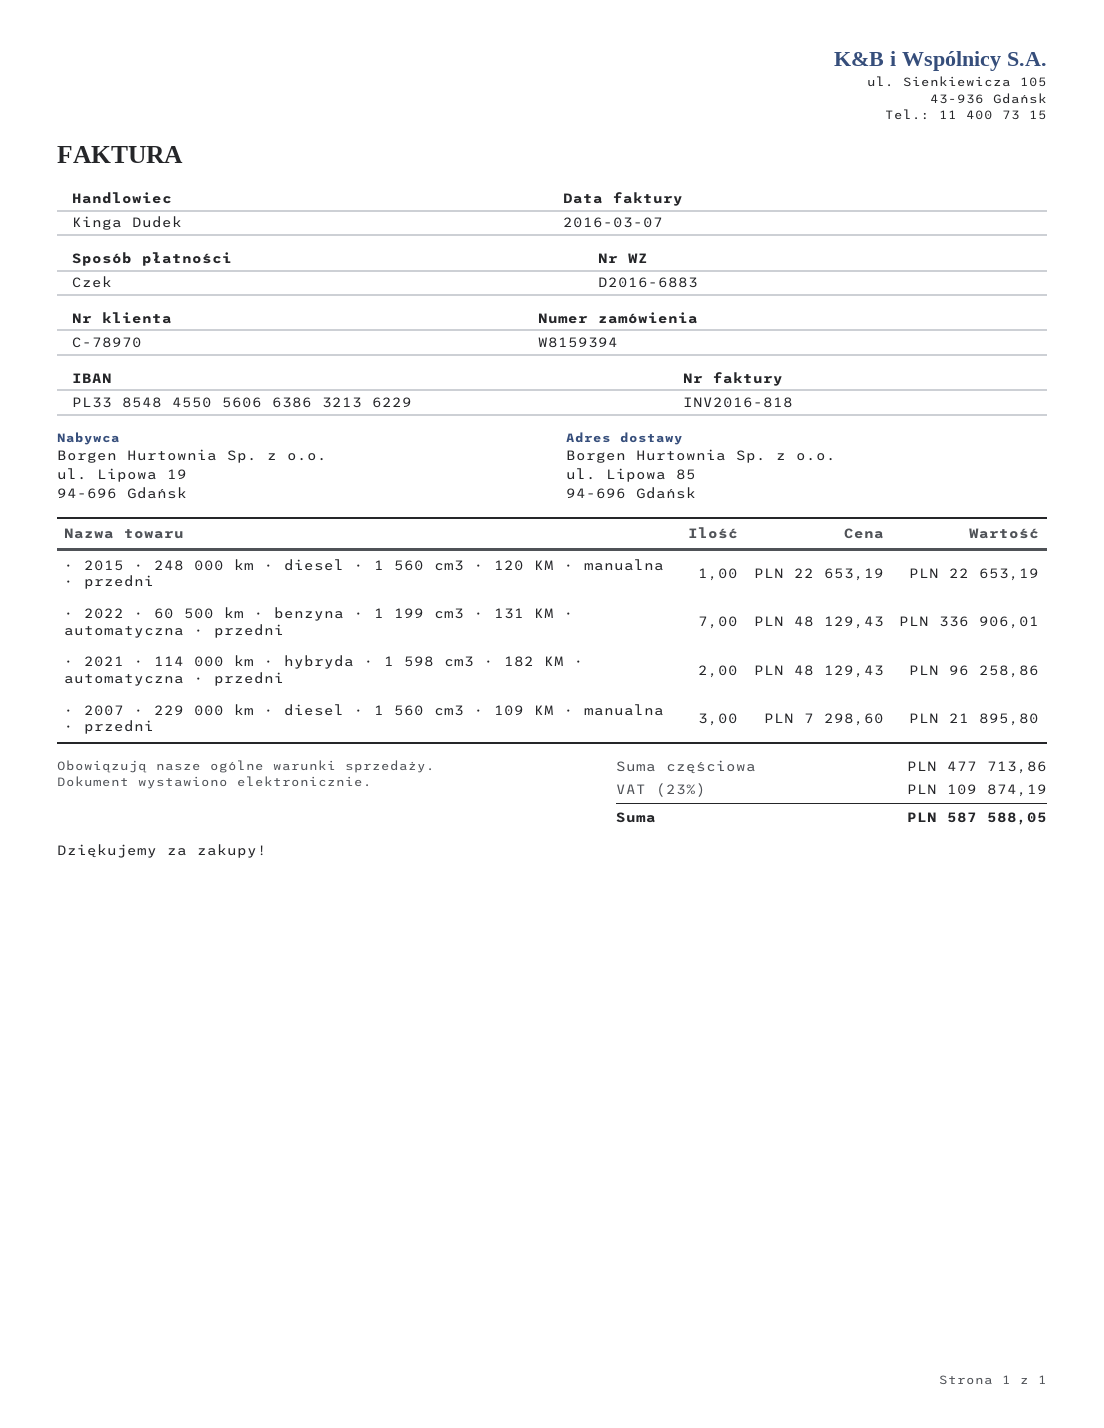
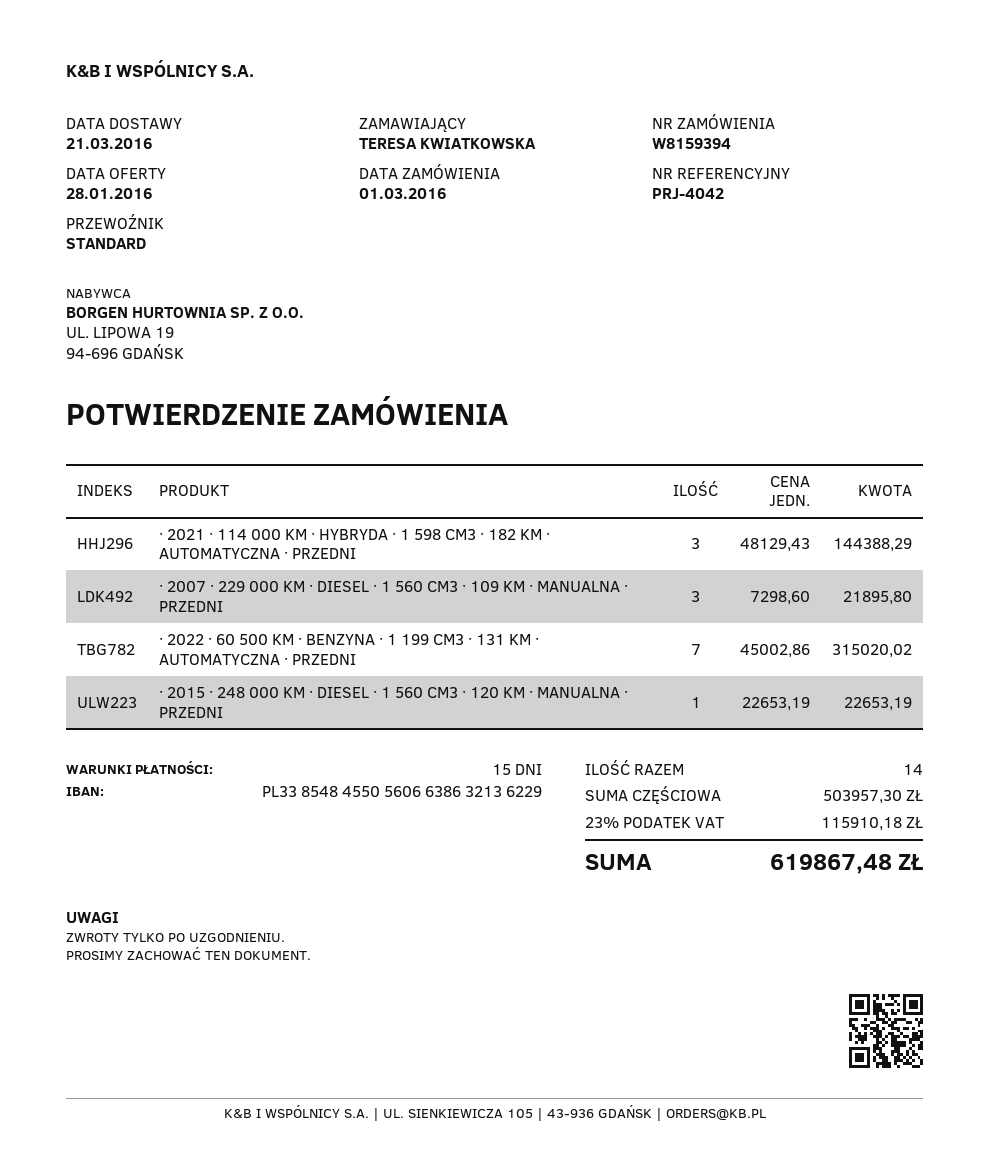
· 2022 · 60 500 km · benzyna · 1 199 cm3 · 131 KM · automatyczna · przedni: 7 x 48129.43 = 336906.01 -> 7 x 45002.86 = 315020.02
· 2021 · 114 000 km · hybryda · 1 598 cm3 · 182 KM · automatyczna · przedni: 2 x 48129.43 = 96258.86 -> 3 x 48129.43 = 144388.29
subtotal: 477713.86 -> 503957.30
tax: 23% = 109874.19 -> 23% = 115910.18
total: 587588.05 -> 619867.48

